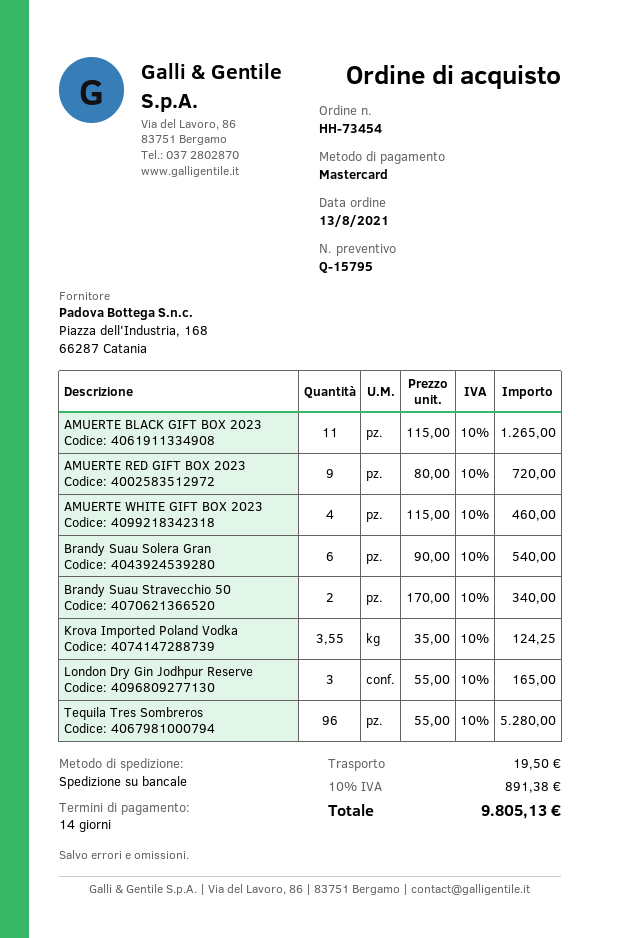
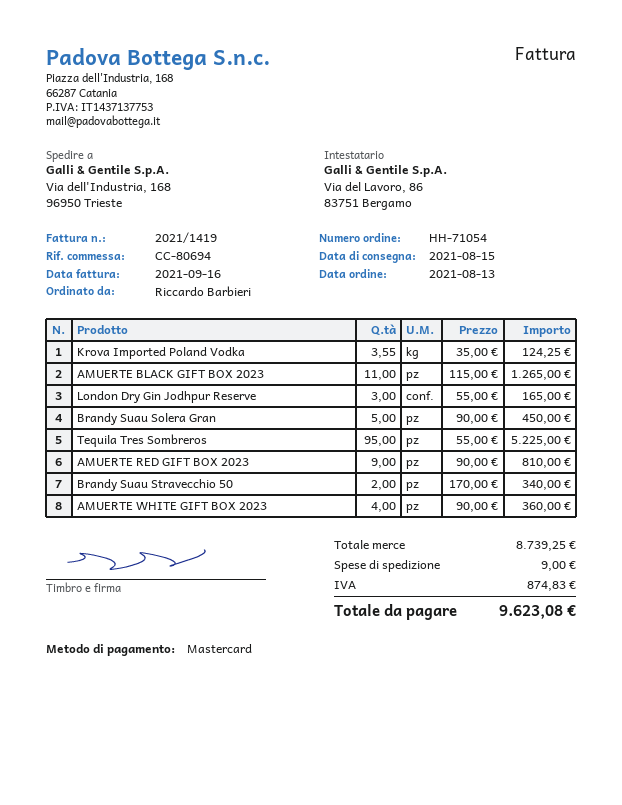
order number: HH-73454 -> HH-71054
AMUERTE RED GIFT BOX 2023: 9 x 80.00 = 720.00 -> 9 x 90.00 = 810.00
AMUERTE WHITE GIFT BOX 2023: 4 x 115.00 = 460.00 -> 4 x 90.00 = 360.00
Brandy Suau Solera Gran: 6 x 90.00 = 540.00 -> 5 x 90.00 = 450.00
Tequila Tres Sombreros: 96 x 55.00 = 5280.00 -> 95 x 55.00 = 5225.00
shipping: 19.50 -> 9.00
tax: 891.38 -> 874.83
total: 9805.13 -> 9623.08

